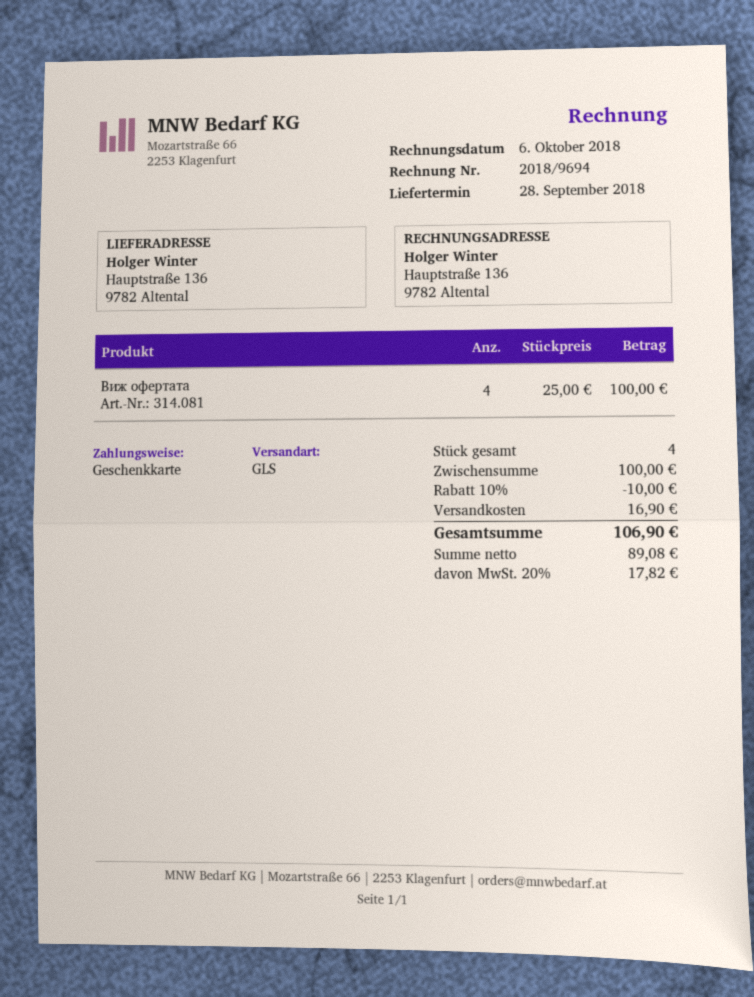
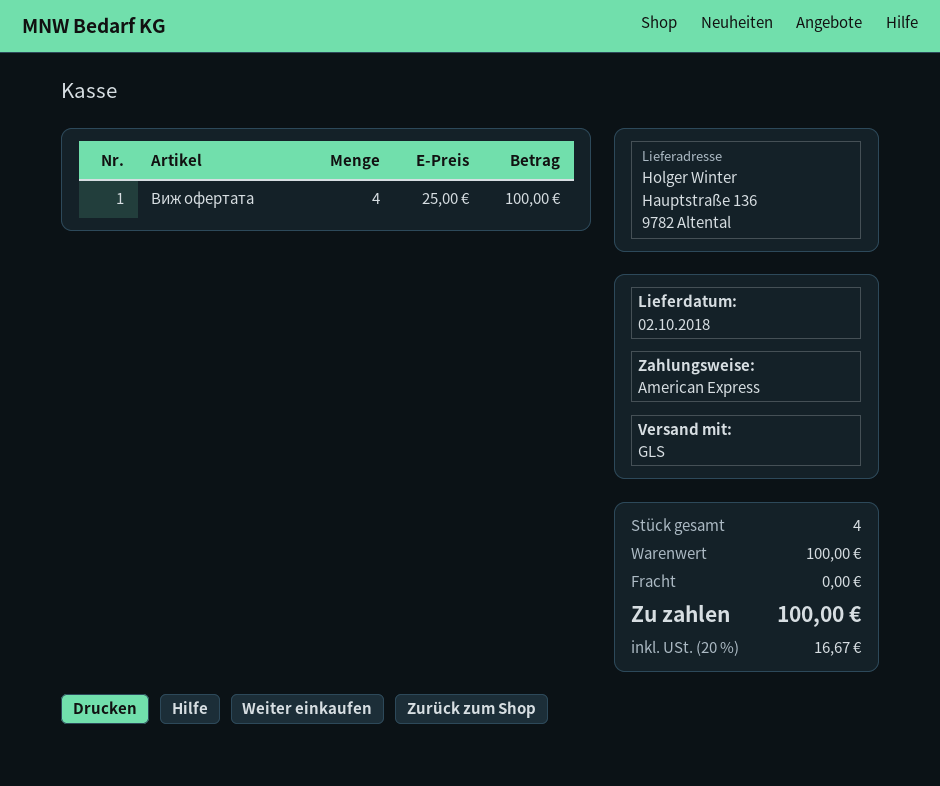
delivery date: 2018-09-28 -> 2018-10-02
payment method: gift card -> American Express
discount: 10% = 10.00 -> none
shipping: 16.90 -> 0.00
tax: 20% = 17.82 -> 20% = 16.67
total: 106.90 -> 100.00

